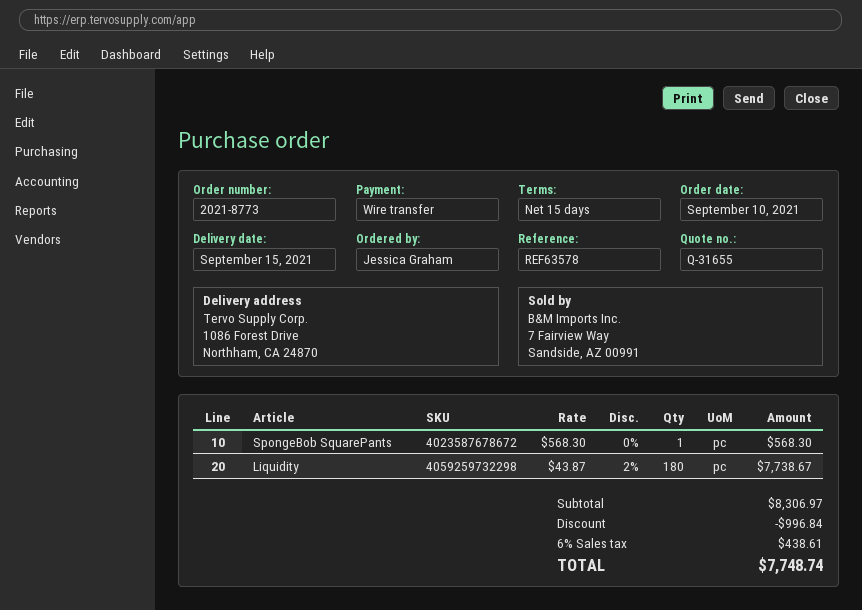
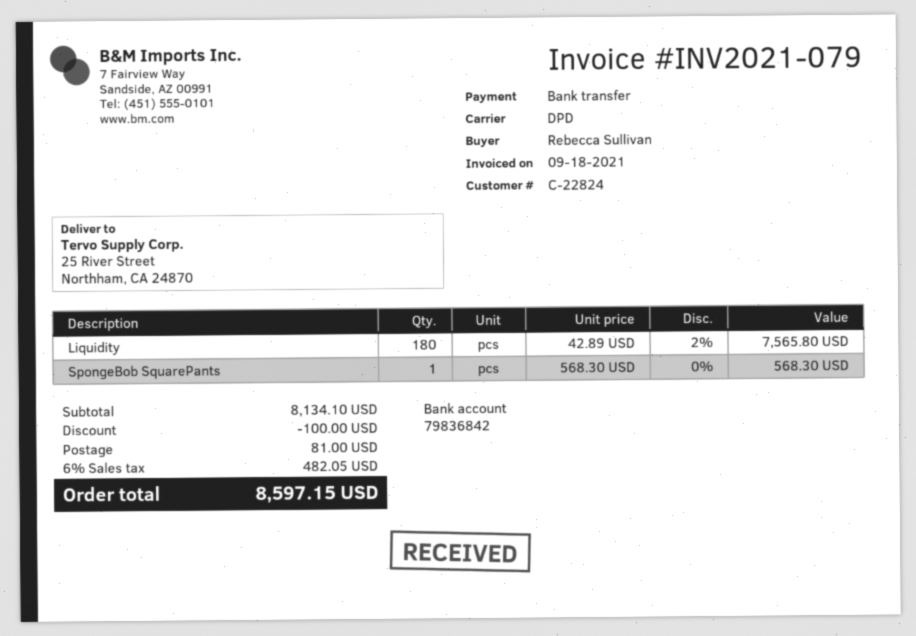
ordered by: Jessica Graham -> Rebecca Sullivan
ship to: 1086 Forest Drive, Northham, CA 24870 -> 25 River Street, Northham, CA 24870
Liquidity: 180 x 43.87 - 2% = 7738.67 -> 180 x 42.89 - 2% = 7565.80
subtotal: 8306.97 -> 8134.10
discount: 996.84 -> 100.00
shipping: none -> 81.00
tax: 6% = 438.61 -> 6% = 482.05
total: 7748.74 -> 8597.15

